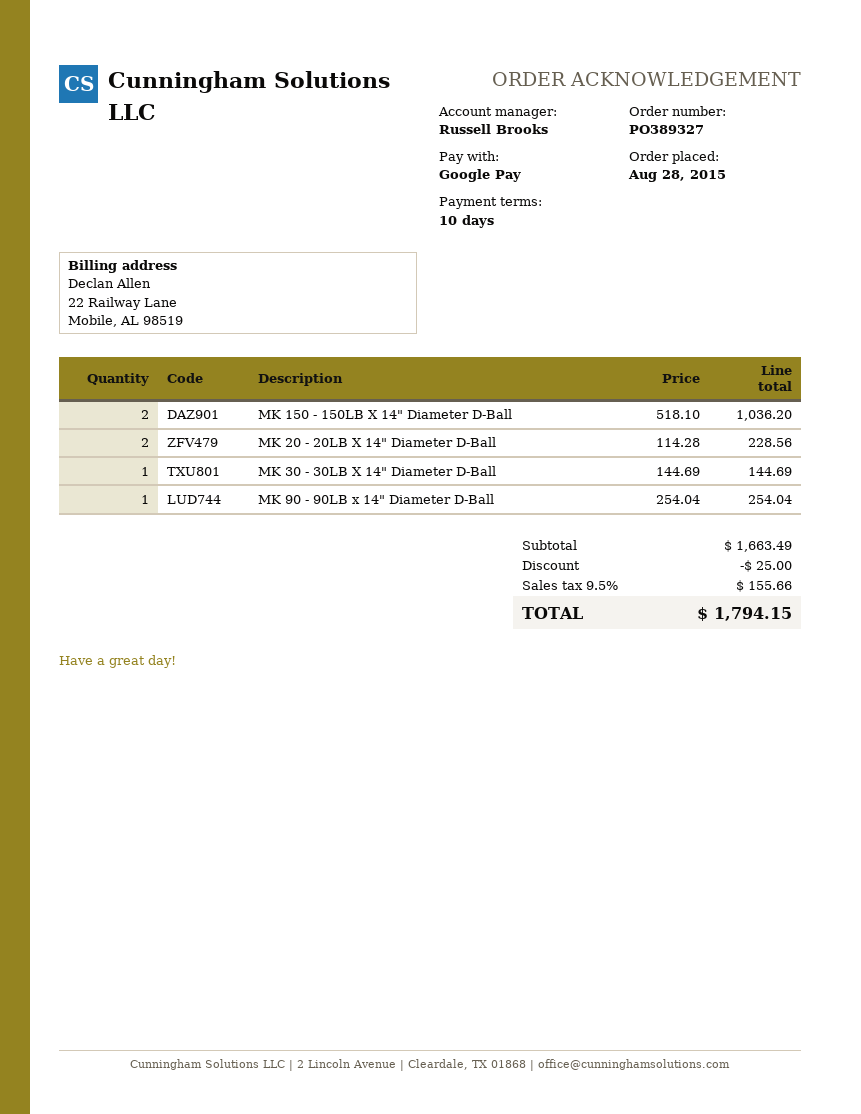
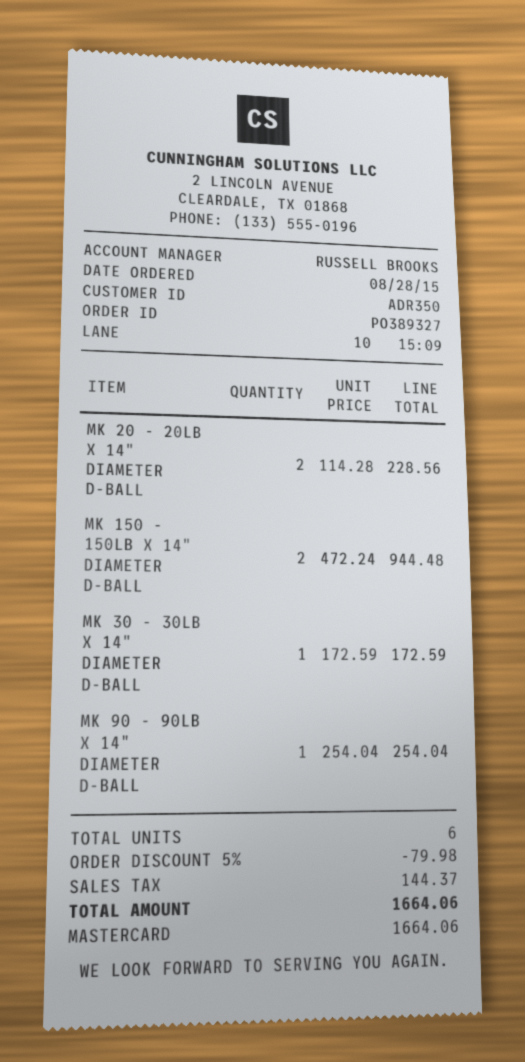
payment method: Google Pay -> Mastercard
MK 150 - 150LB X 14" Diameter D-Ball: 2 x 518.10 = 1036.20 -> 2 x 472.24 = 944.48
MK 30 - 30LB X 14" Diameter D-Ball: 1 x 144.69 = 144.69 -> 1 x 172.59 = 172.59
discount: 25.00 -> 79.98
tax: 155.66 -> 144.37
total: 1794.15 -> 1664.06

